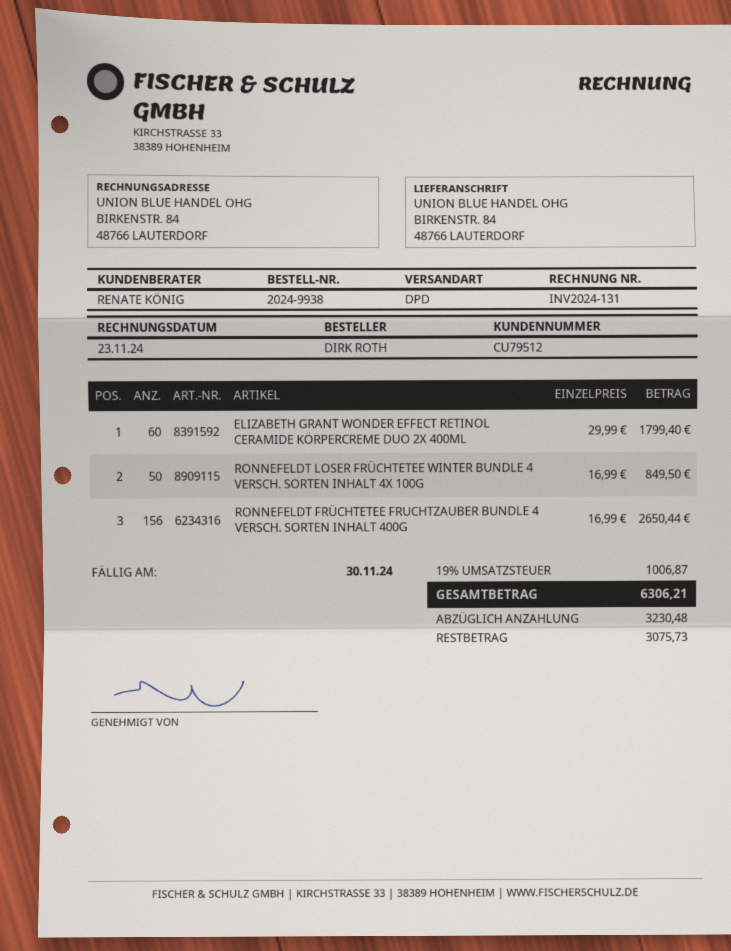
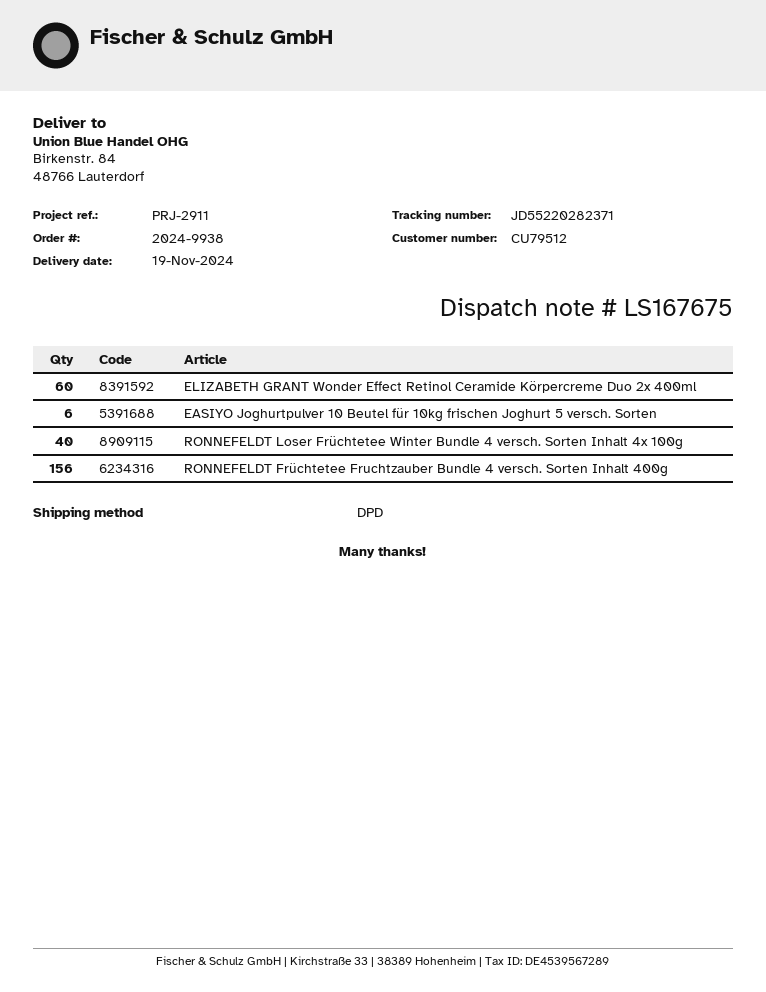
RONNEFELDT LOSER FRÜCHTETEE WINTER BUNDLE 4 VERSCH. SORTEN INHALT 4X 100G: 50 -> 40
EASIYO Joghurtpulver 10 Beutel für 10kg frischen Joghurt 5 versch. Sorten: none -> 6

